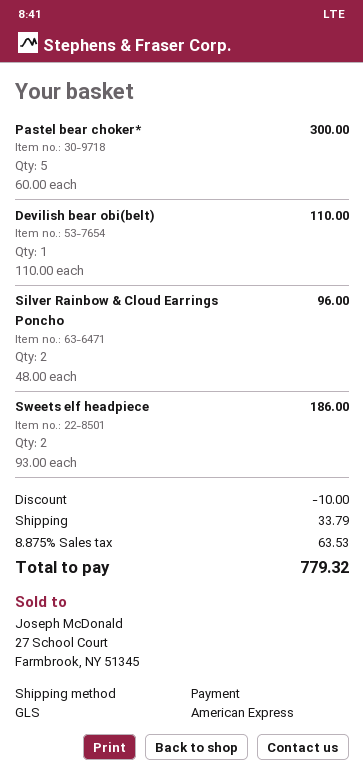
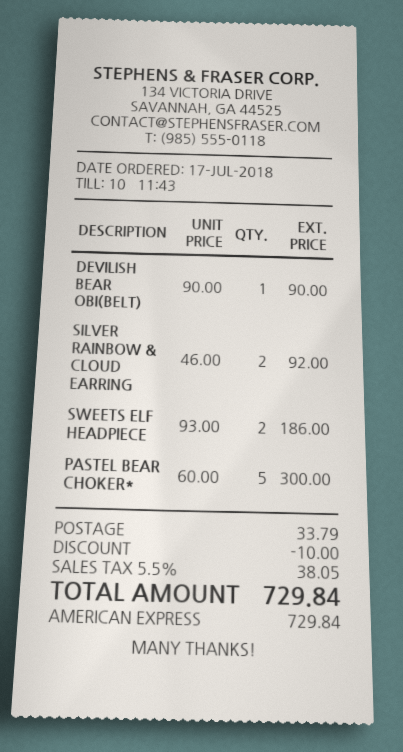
Devilish bear obi(belt): 1 x 110.00 = 110.00 -> 1 x 90.00 = 90.00
Silver Rainbow & Cloud Earrings Poncho: 2 x 48.00 = 96.00 -> 2 x 46.00 = 92.00
tax: 8.875% = 63.53 -> 5.5% = 38.05
total: 779.32 -> 729.84

